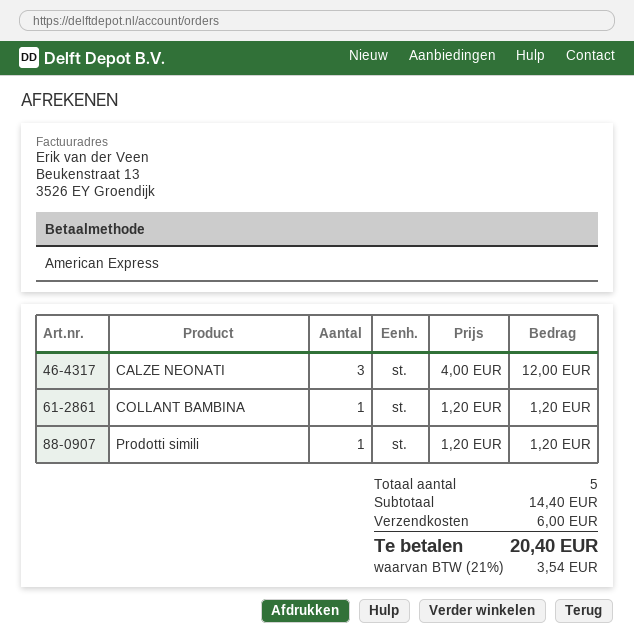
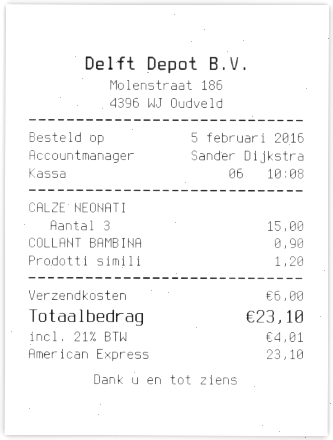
CALZE NEONATI: 3 for 12.00 -> 3 for 15.00
COLLANT BAMBINA: 1 for 1.20 -> 1 for 0.90
tax: 21% = 3.54 -> 21% = 4.01
total: 20.40 -> 23.10

